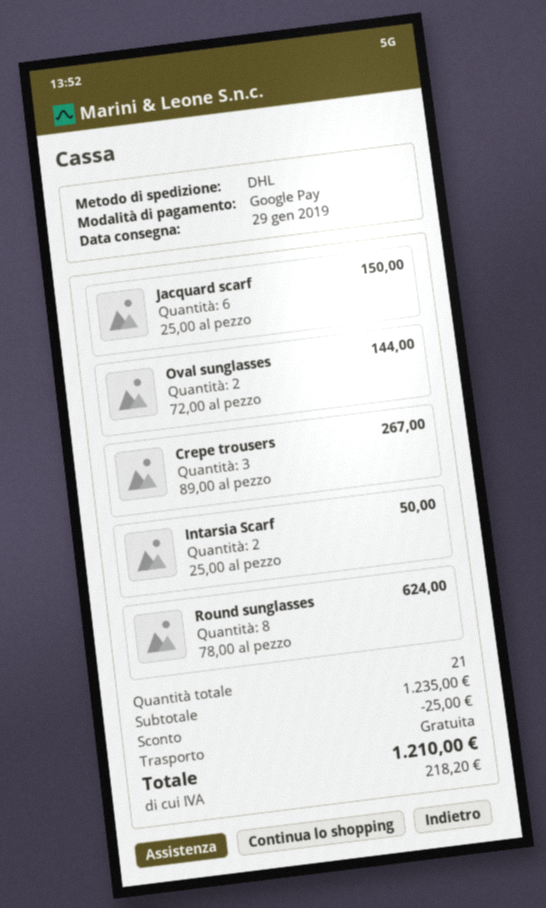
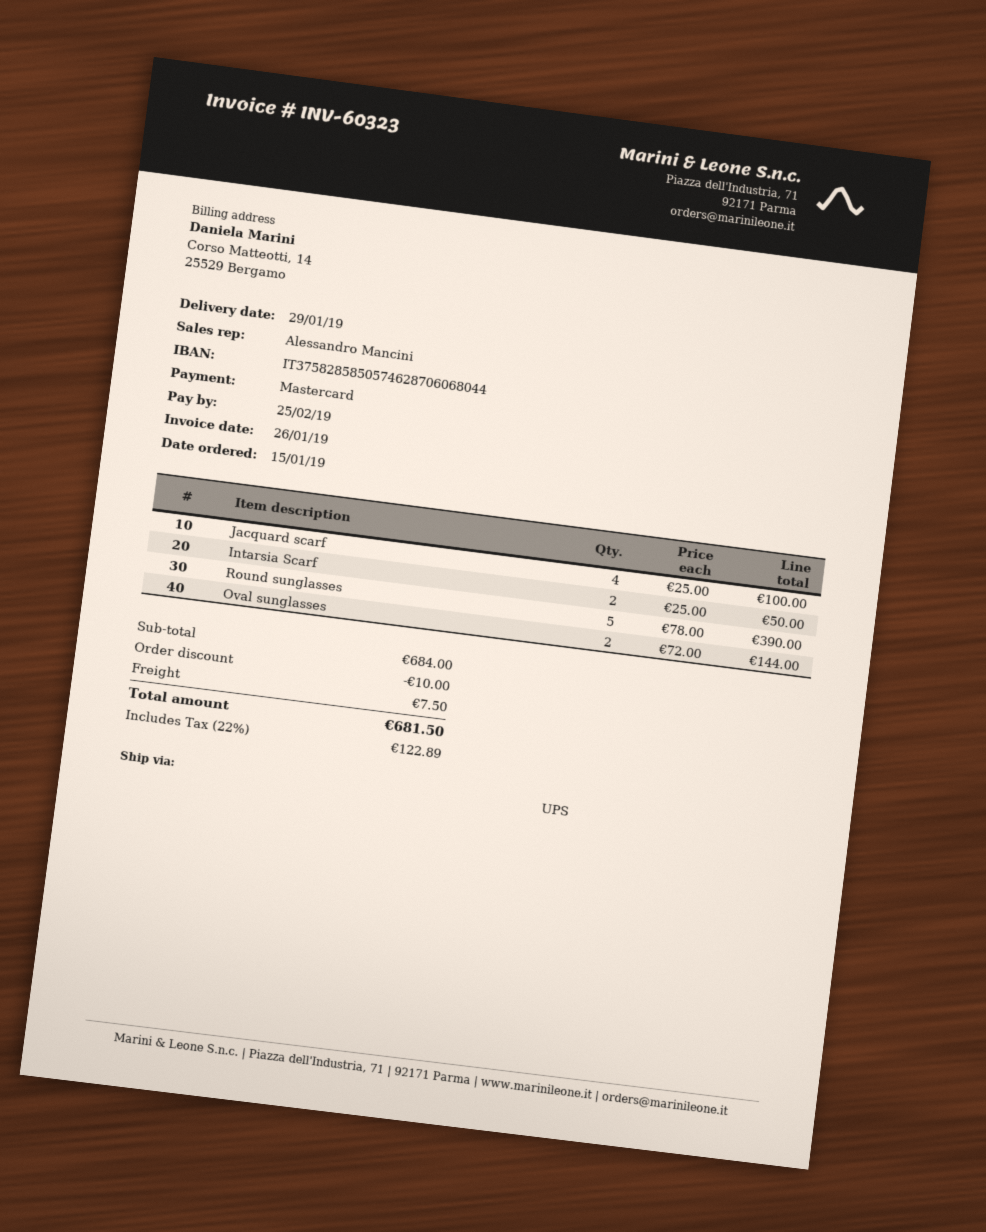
payment method: Google Pay -> Mastercard
shipping method: DHL -> UPS
Jacquard scarf: 6 x 25.00 = 150.00 -> 4 x 25.00 = 100.00
Crepe trousers: 3 x 89.00 = 267.00 -> none
Round sunglasses: 8 x 78.00 = 624.00 -> 5 x 78.00 = 390.00
subtotal: 1235.00 -> 684.00
discount: 25.00 -> 10.00
shipping: 0.00 -> 7.50
tax: 218.20 -> 122.89
total: 1210.00 -> 681.50

